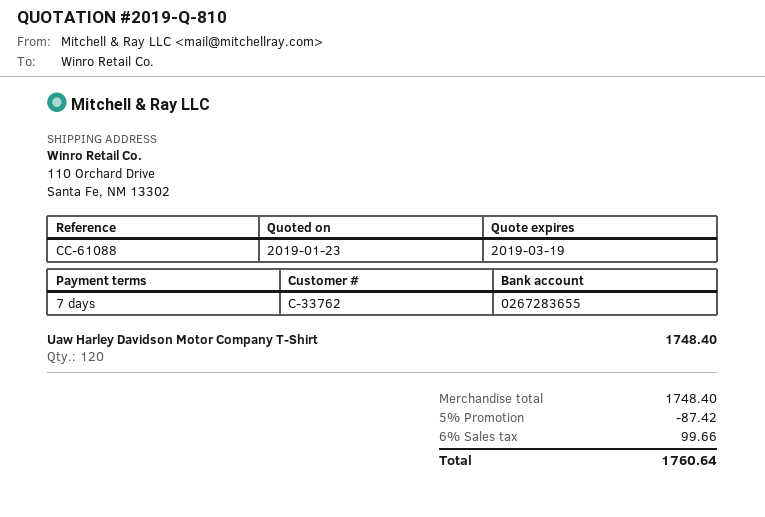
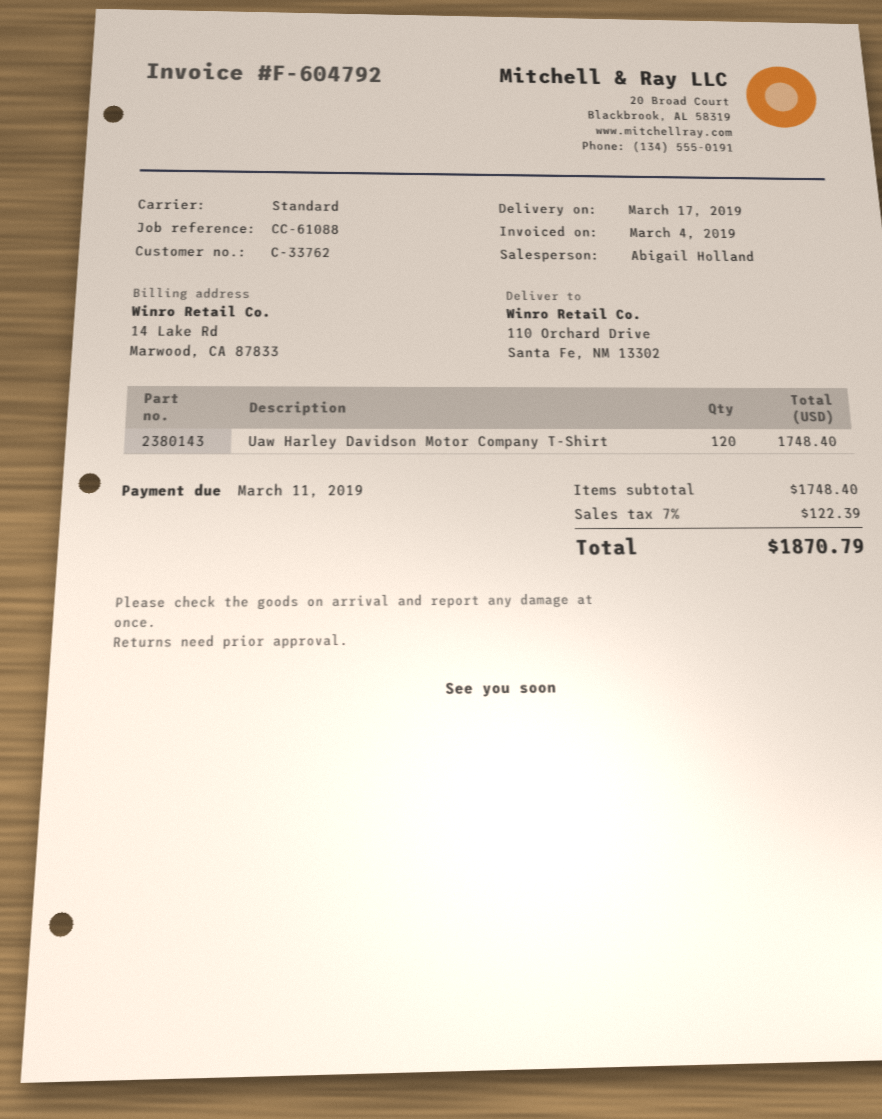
discount: 5% = 87.42 -> none
tax: 6% = 99.66 -> 7% = 122.39
total: 1760.64 -> 1870.79

